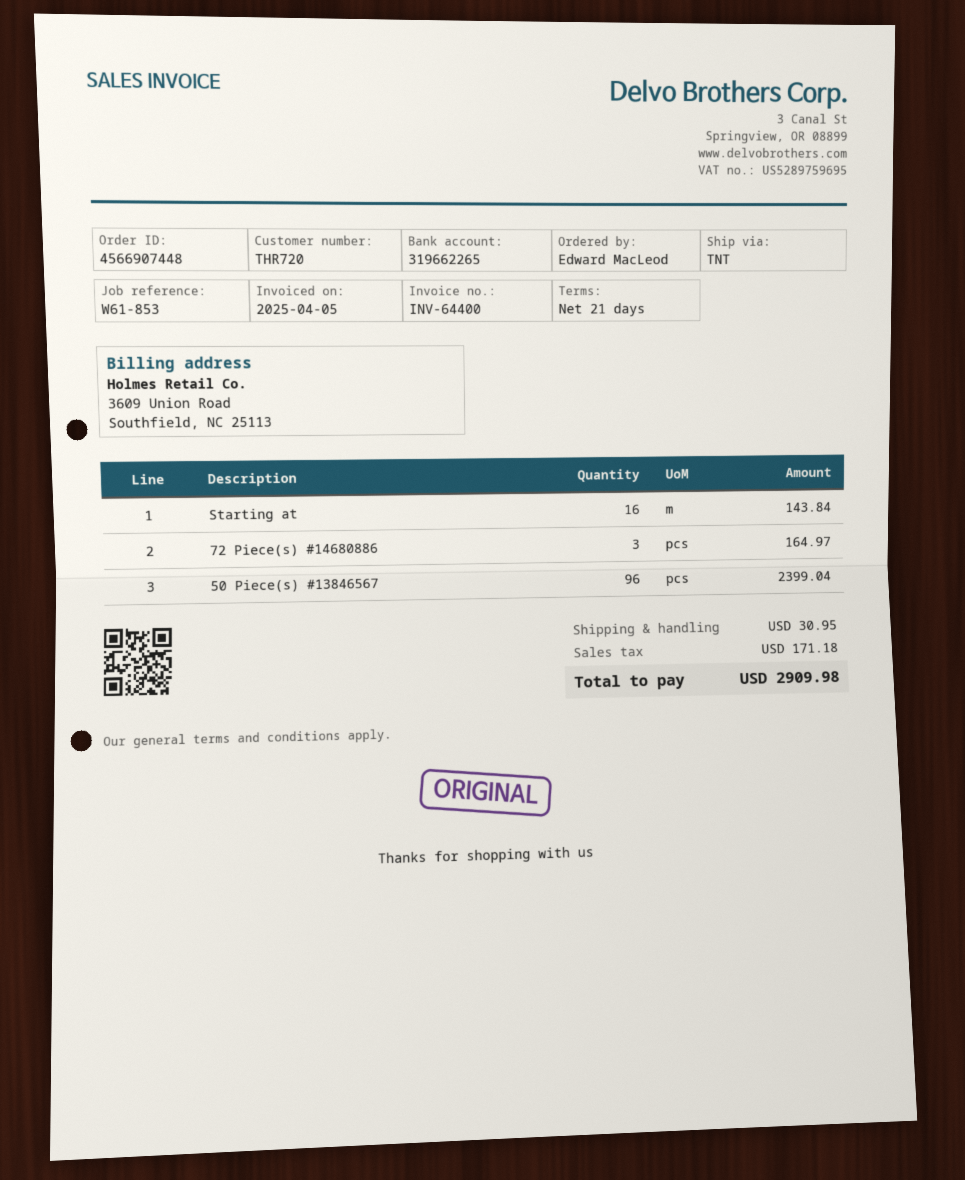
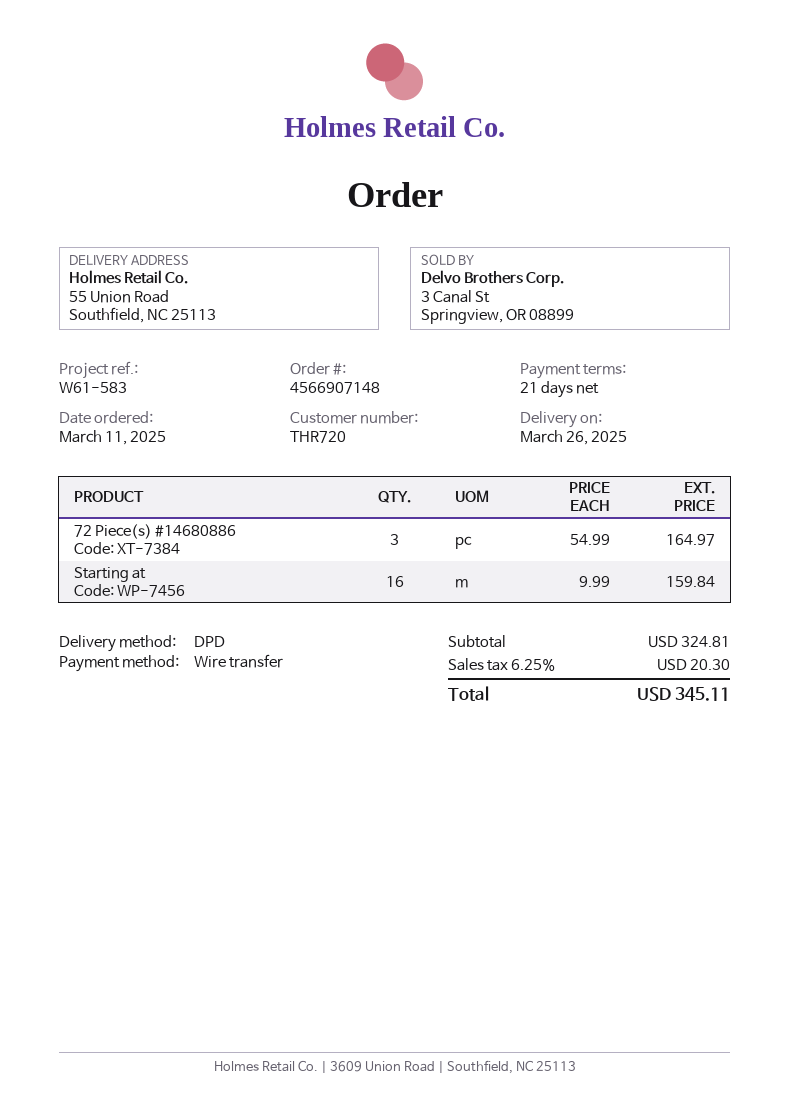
order number: 4566907448 -> 4566907148
reference: W61-853 -> W61-583
shipping method: TNT -> DPD
Starting at: 16 for 143.84 -> 16 for 159.84
50 Piece(s) #13846567: 96 for 2399.04 -> none
shipping: 30.95 -> none
tax: 171.18 -> 20.30
total: 2909.98 -> 345.11

